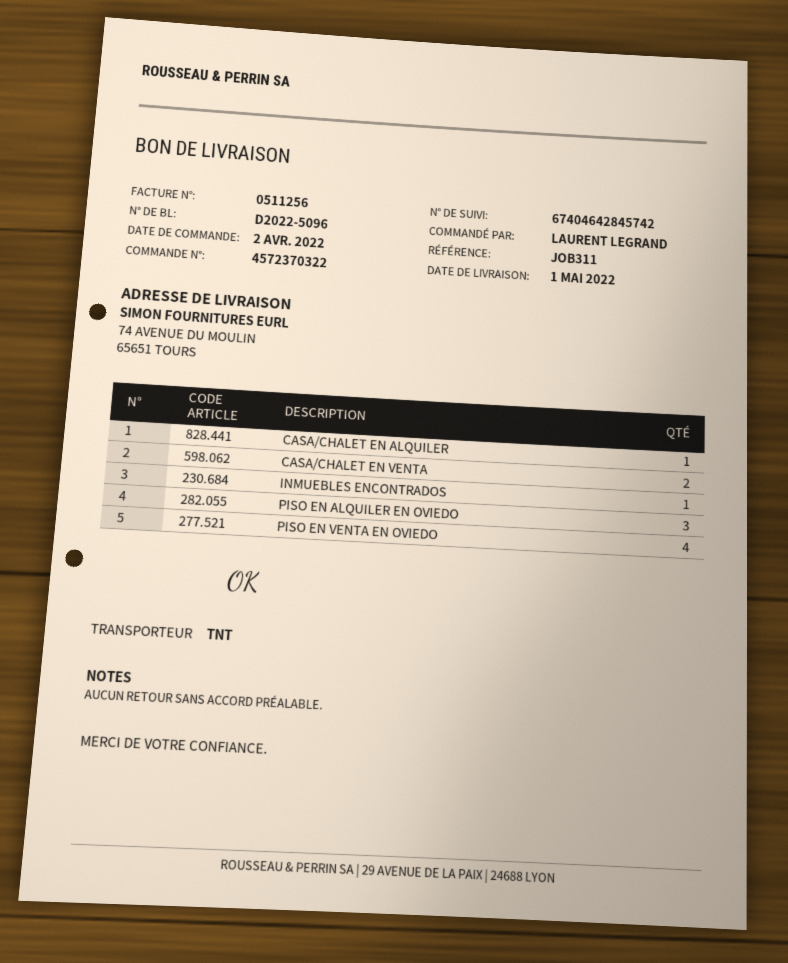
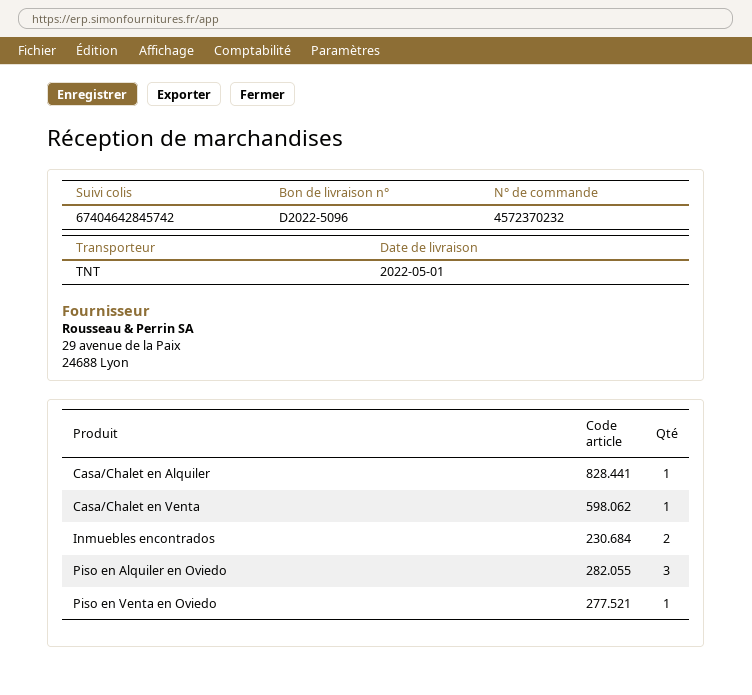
order number: 4572370322 -> 4572370232
CASA/CHALET EN VENTA: 2 -> 1
INMUEBLES ENCONTRADOS: 1 -> 2
PISO EN VENTA EN OVIEDO: 4 -> 1

